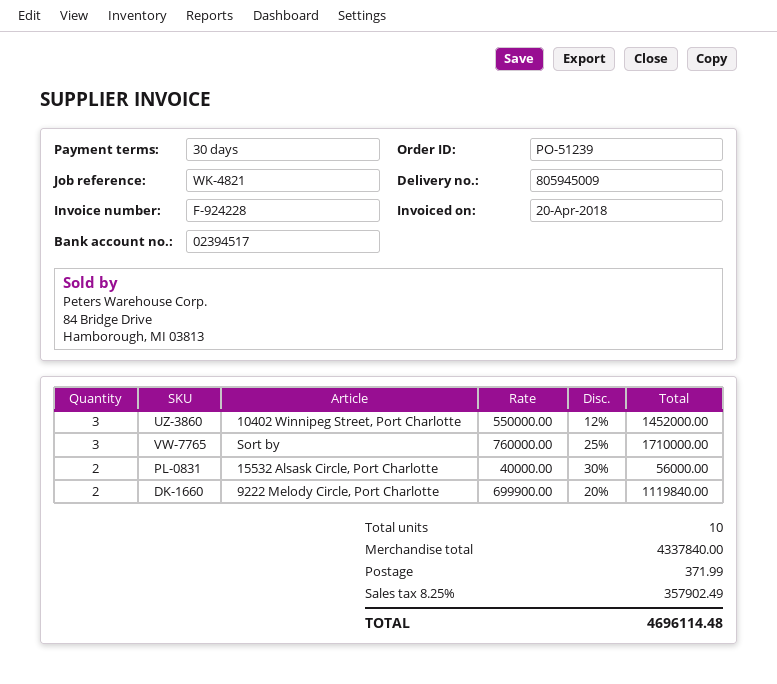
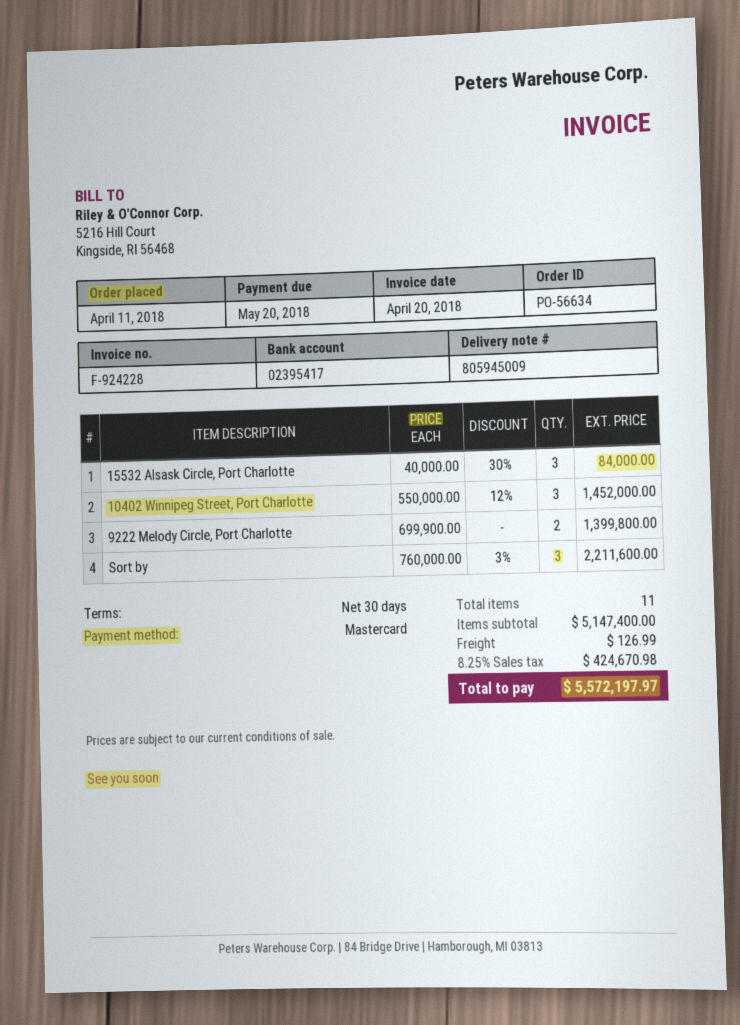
order number: PO-51239 -> PO-56634
bank account: 02394517 -> 02395417
Sort by: 3 x 760000.00 - 25% = 1710000.00 -> 3 x 760000.00 - 3% = 2211600.00
15532 Alsask Circle, Port Charlotte: 2 x 40000.00 - 30% = 56000.00 -> 3 x 40000.00 - 30% = 84000.00
9222 Melody Circle, Port Charlotte: 2 x 699900.00 - 20% = 1119840.00 -> 2 x 699900.00 = 1399800.00
total quantity: 10 -> 11
subtotal: 4337840.00 -> 5147400.00
shipping: 371.99 -> 126.99
tax: 8.25% = 357902.49 -> 8.25% = 424670.98
total: 4696114.48 -> 5572197.97

